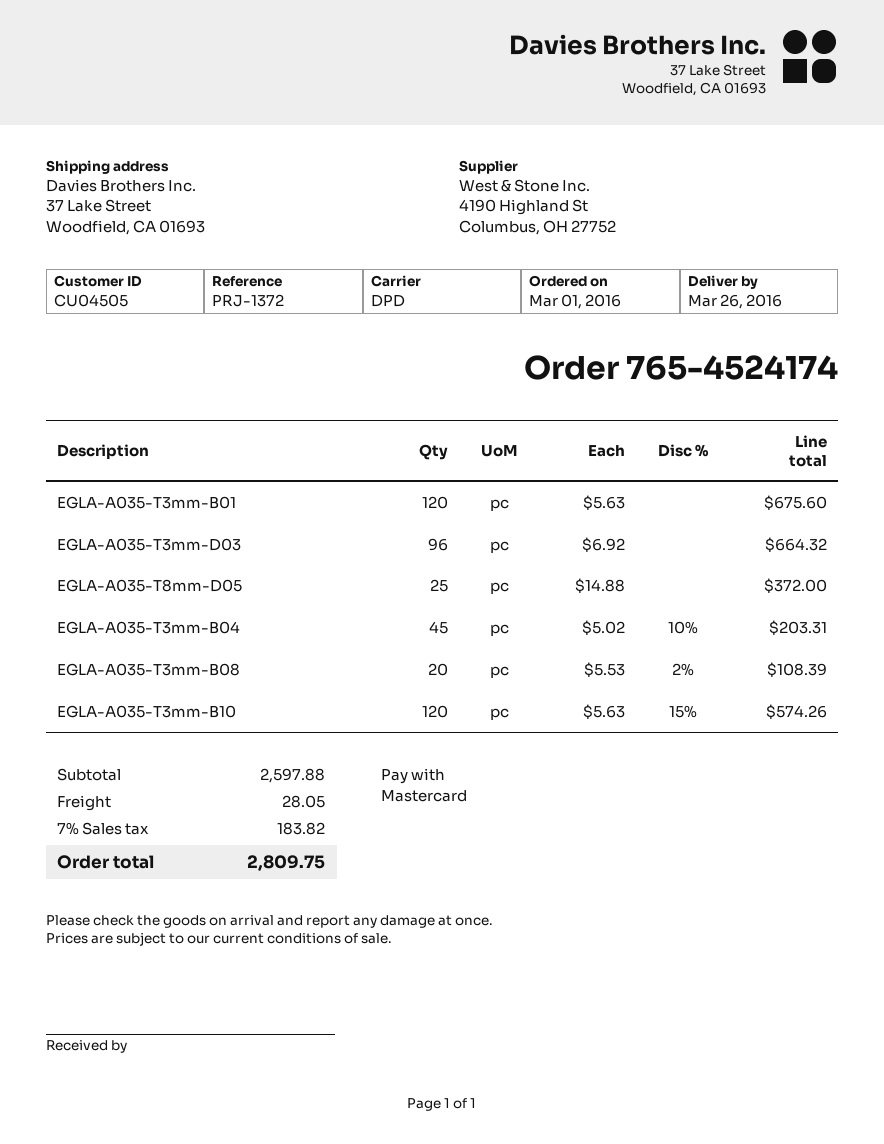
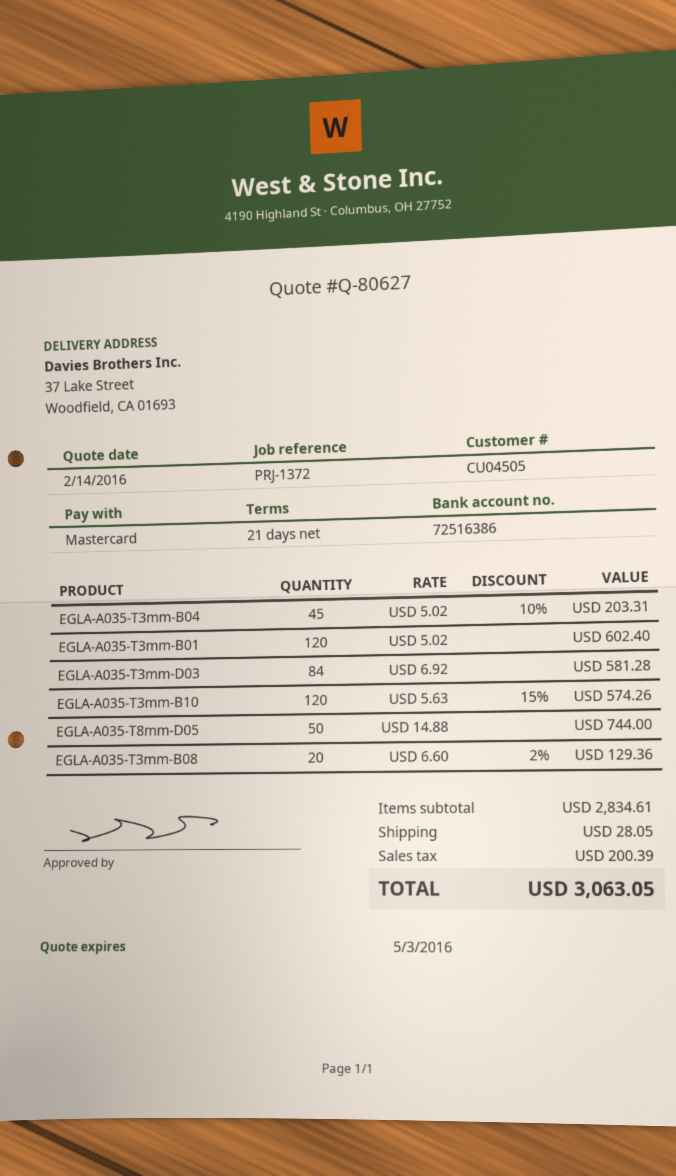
EGLA-A035-T3mm-B01: 120 x 5.63 = 675.60 -> 120 x 5.02 = 602.40
EGLA-A035-T3mm-D03: 96 x 6.92 = 664.32 -> 84 x 6.92 = 581.28
EGLA-A035-T8mm-D05: 25 x 14.88 = 372.00 -> 50 x 14.88 = 744.00
EGLA-A035-T3mm-B08: 20 x 5.53 - 2% = 108.39 -> 20 x 6.60 - 2% = 129.36
subtotal: 2597.88 -> 2834.61
tax: 183.82 -> 200.39
total: 2809.75 -> 3063.05

